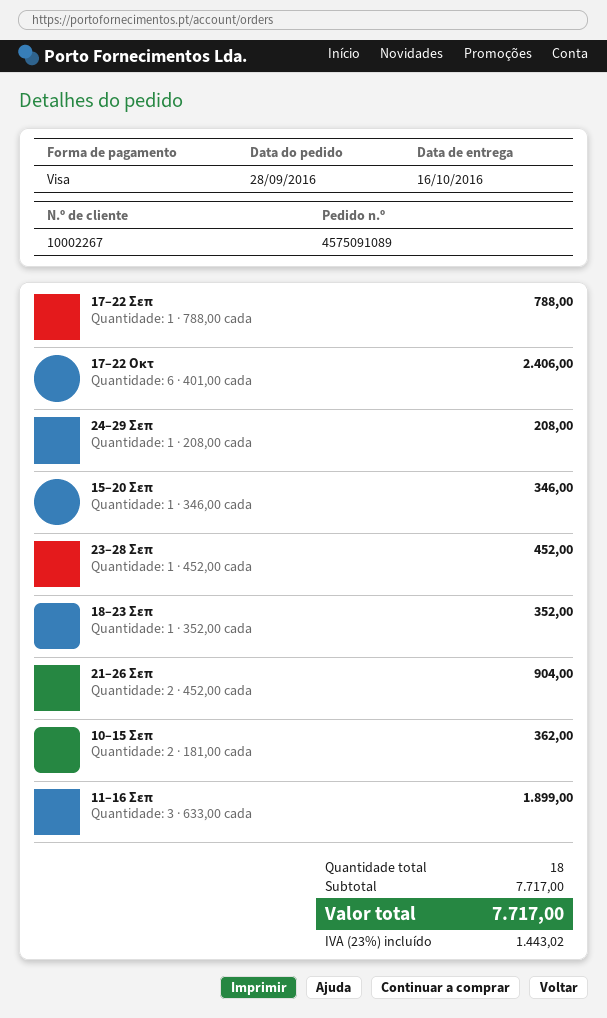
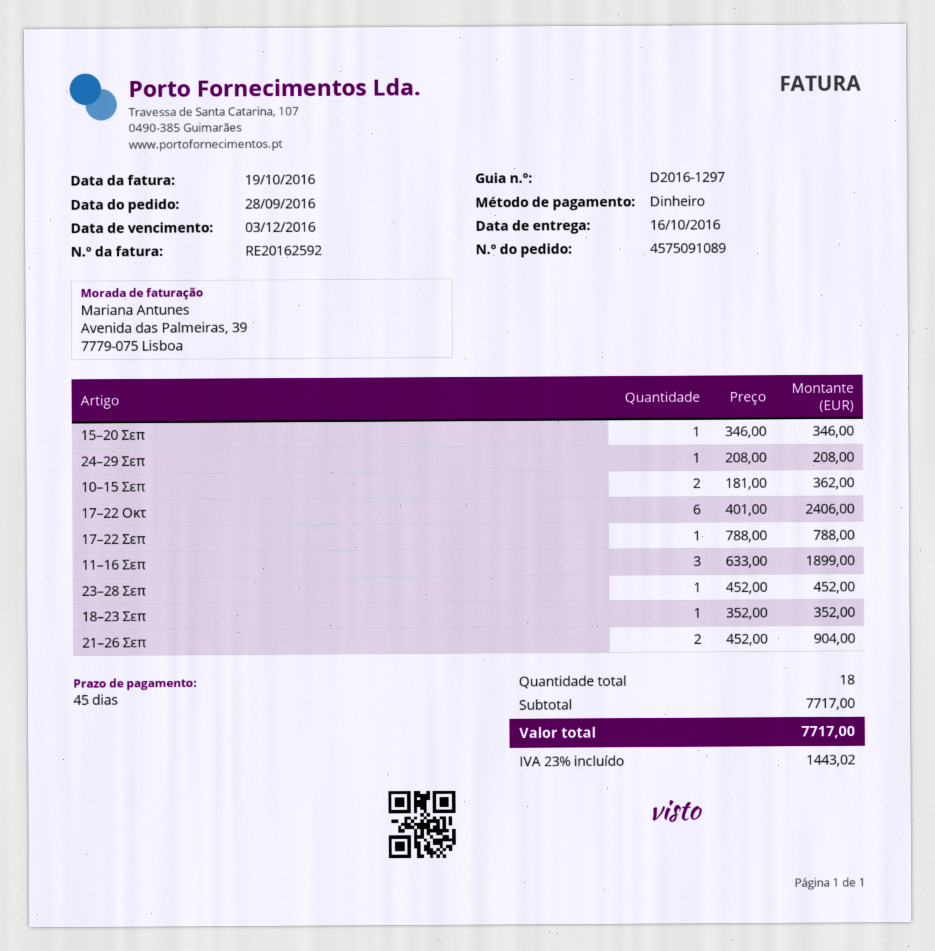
payment method: Visa -> cash

